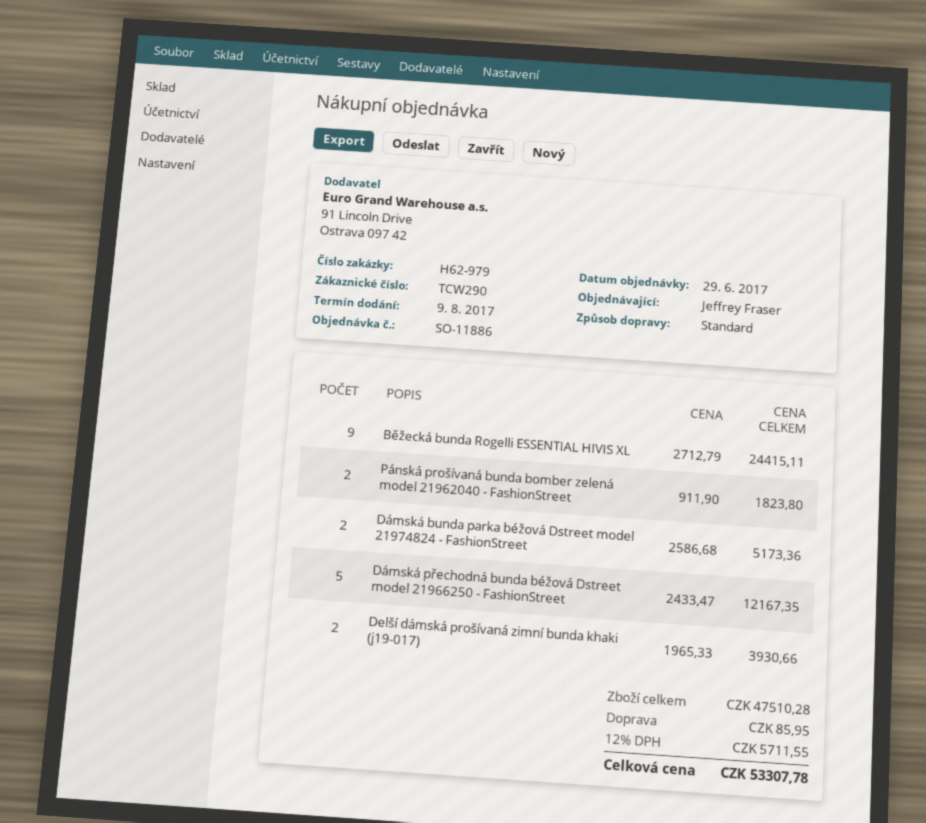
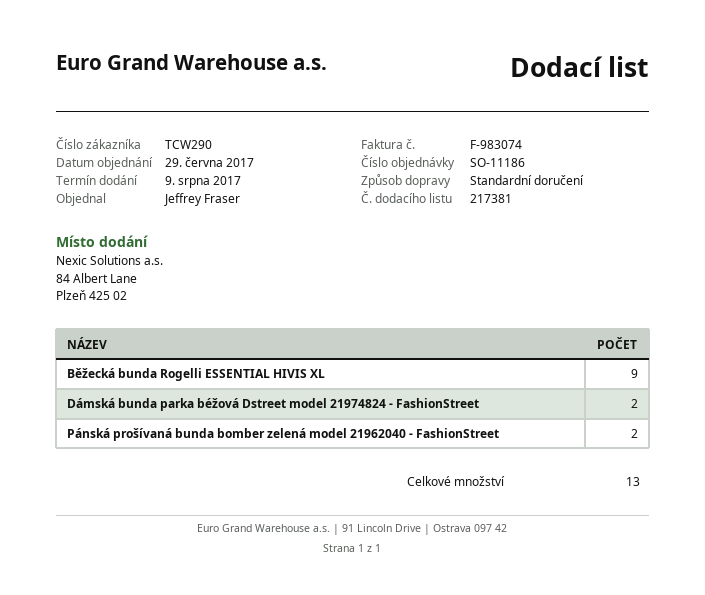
order number: SO-11886 -> SO-11186
Dámská přechodná bunda béžová Dstreet model 21966250 - FashionStreet: 5 -> none
Delší dámská prošívaná zimní bunda khaki (j19-017): 2 -> none

